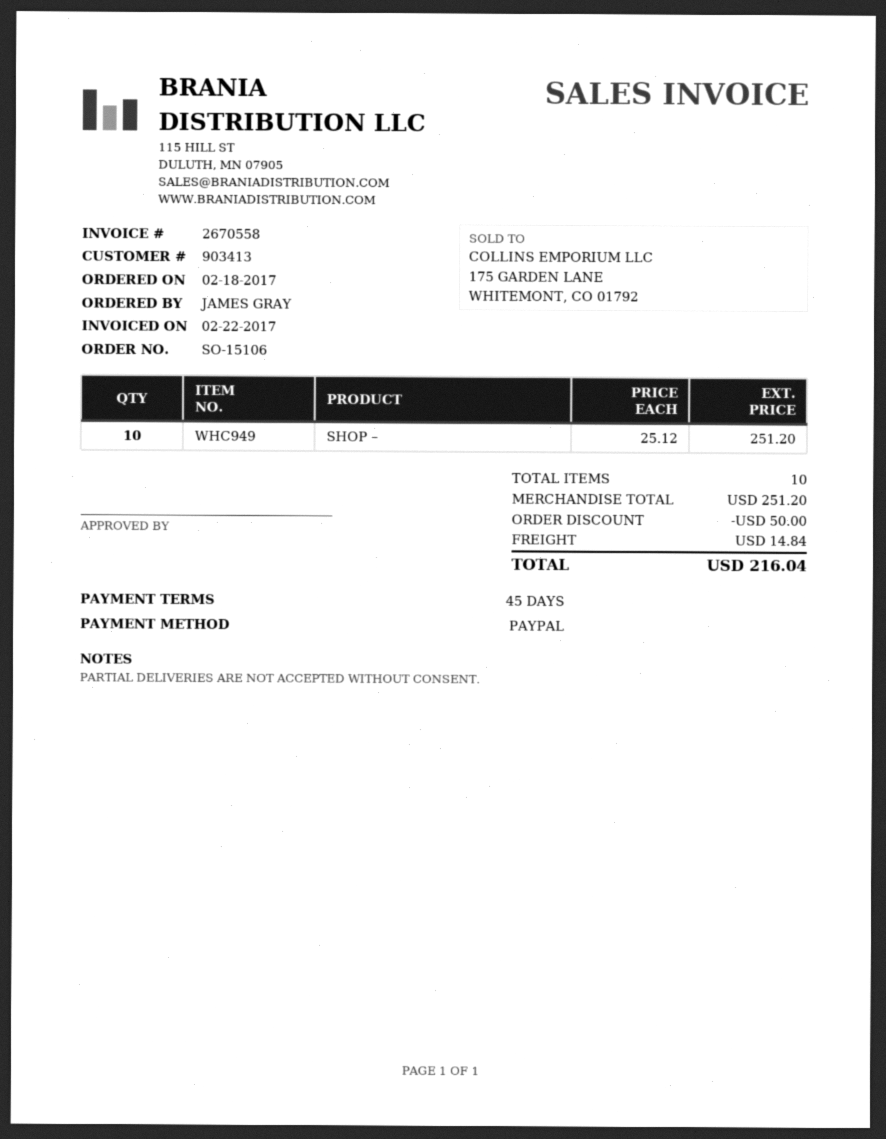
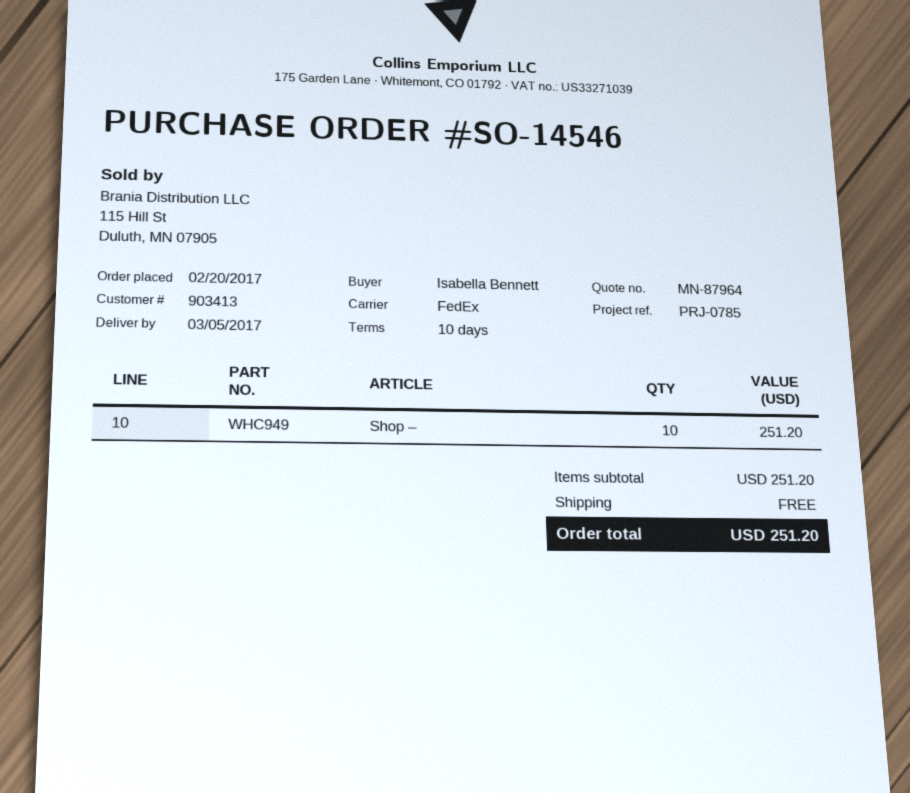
order number: SO-15106 -> SO-14546
order date: 2017-02-18 -> 2017-02-20
payment terms: 45 days -> 10 days
ordered by: JAMES GRAY -> Isabella Bennett
discount: 50.00 -> none
shipping: 14.84 -> 0.00
total: 216.04 -> 251.20

